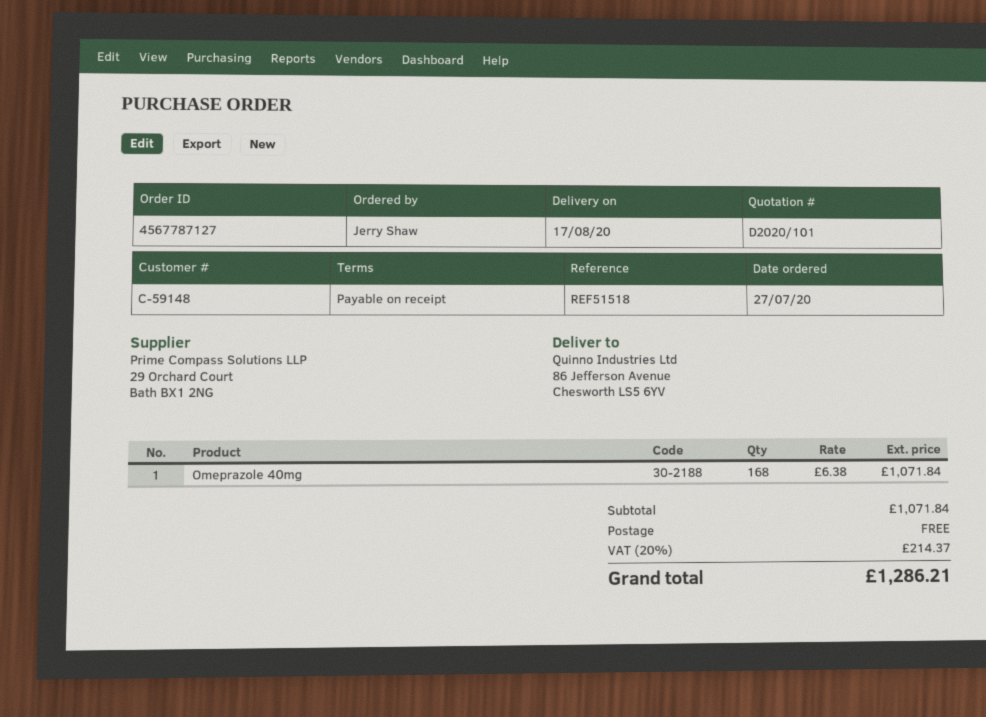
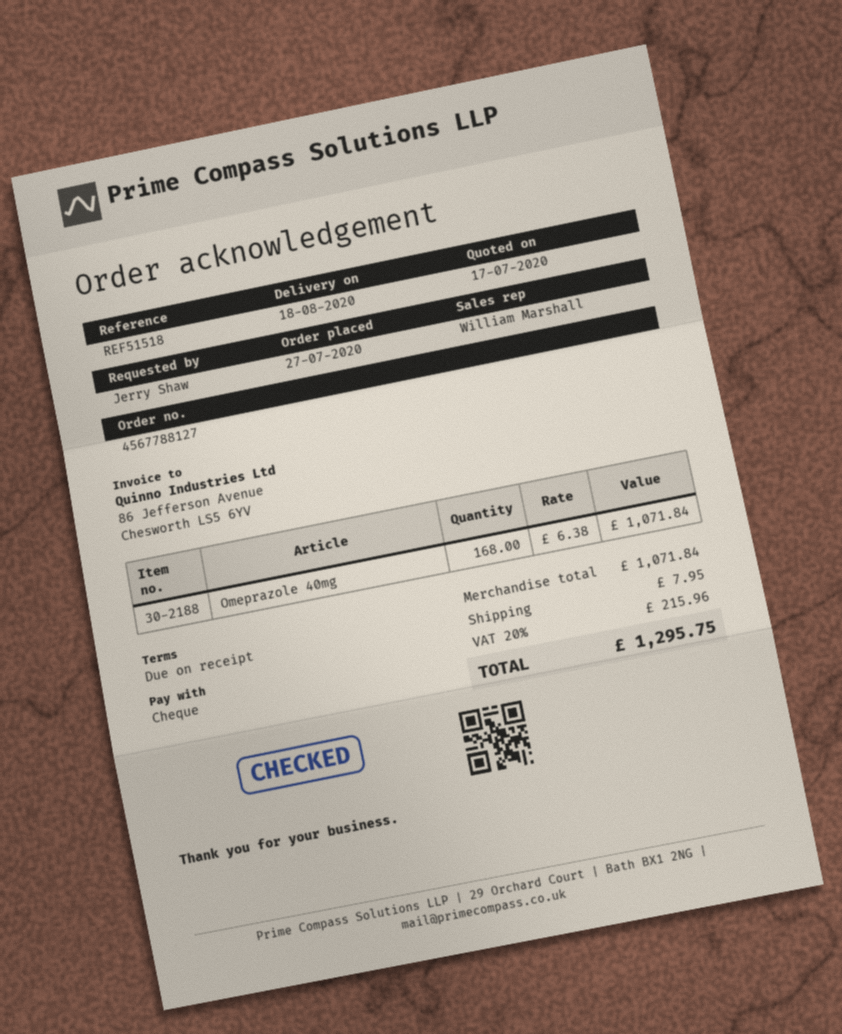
order number: 4567787127 -> 4567788127
delivery date: 2020-08-17 -> 2020-08-18
shipping: 0.00 -> 7.95
tax: 20% = 214.37 -> 20% = 215.96
total: 1286.21 -> 1295.75

